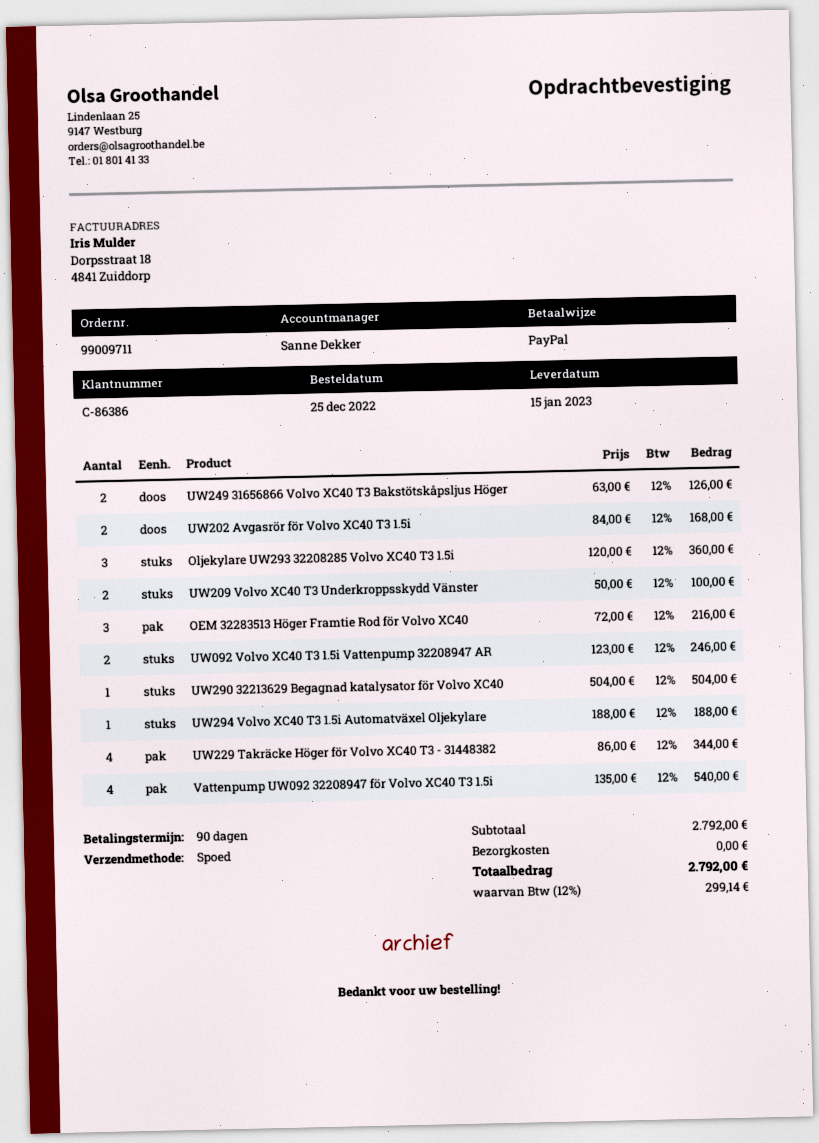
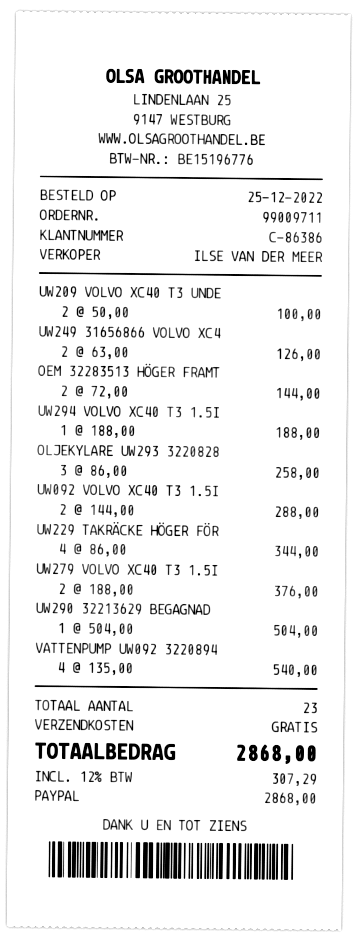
sales rep: Sanne Dekker -> ILSE VAN DER MEER
UW202 Avgasrör för Volvo XC40 T3 1.5i: 2 x 84.00 = 168.00 -> none
Oljekylare UW293 32208285 Volvo XC40 T3 1.5i: 3 x 120.00 = 360.00 -> 3 x 86.00 = 258.00
OEM 32283513 Höger Framtie Rod för Volvo XC40: 3 x 72.00 = 216.00 -> 2 x 72.00 = 144.00
UW092 Volvo XC40 T3 1.5i Vattenpump 32208947 AR: 2 x 123.00 = 246.00 -> 2 x 144.00 = 288.00
UW279 VOLVO XC40 T3 1.5I: none -> 2 x 188.00 = 376.00
tax: 12% = 299.14 -> 12% = 307.29
total: 2792.00 -> 2868.00

